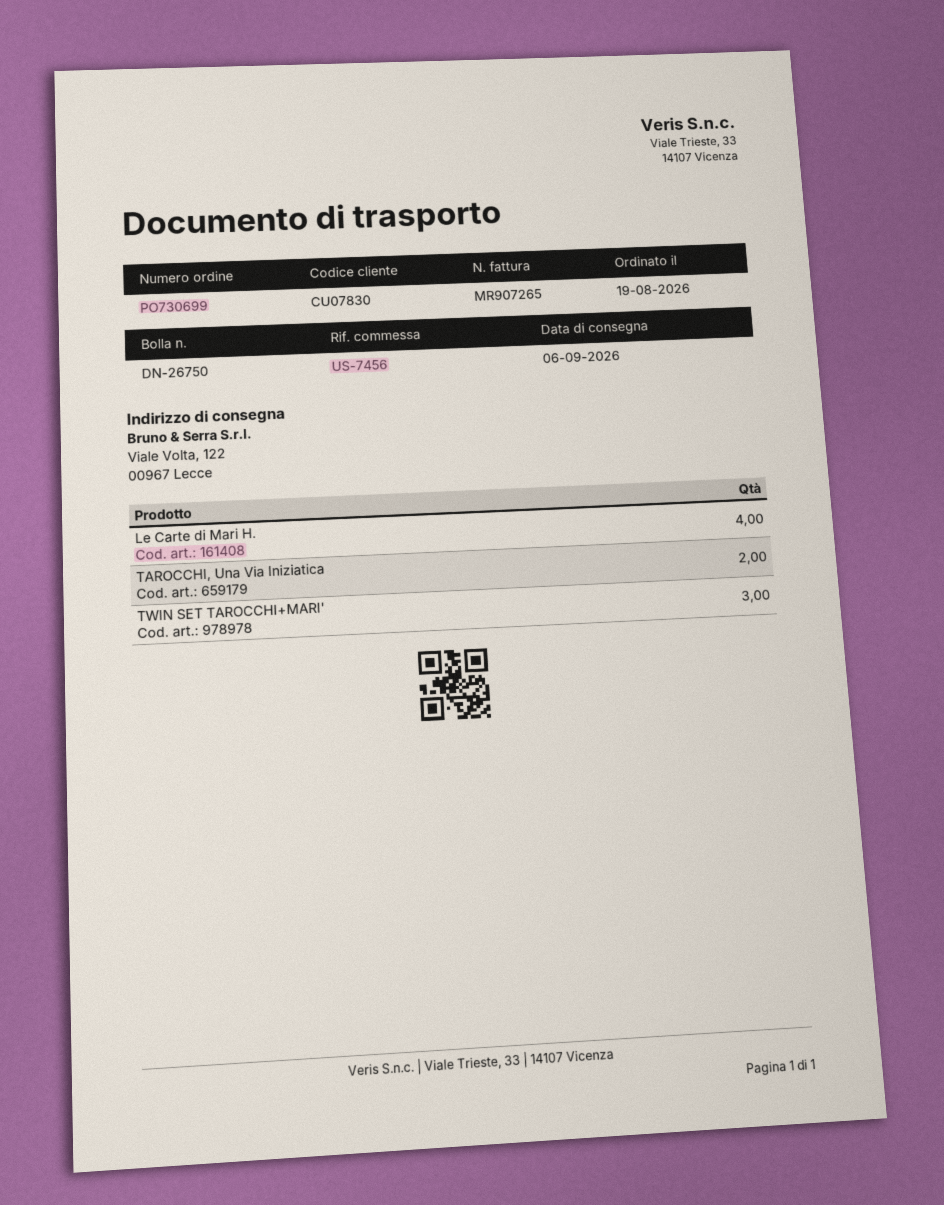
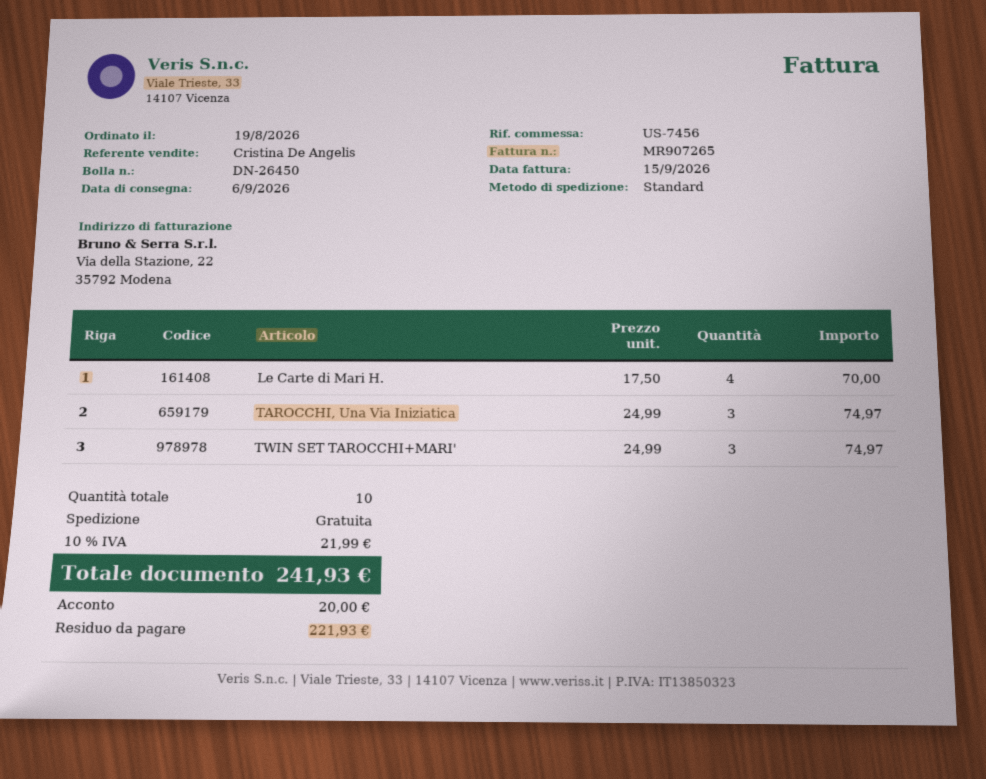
delivery note number: DN-26750 -> DN-26450
TAROCCHI, Una Via Iniziatica: 2 -> 3

